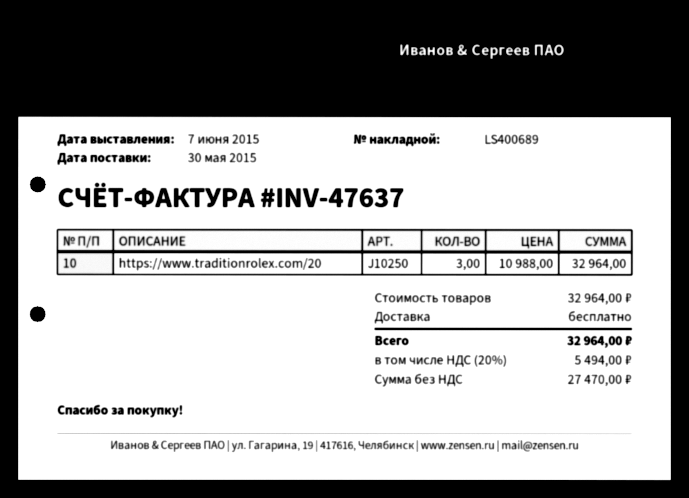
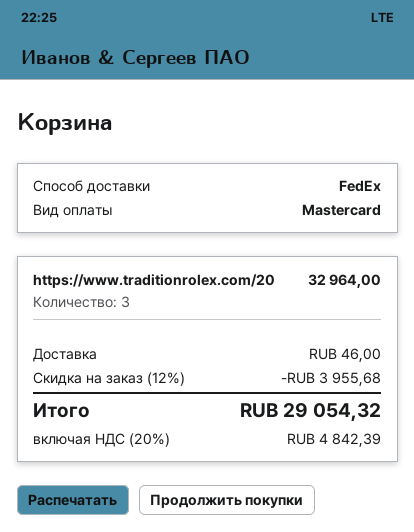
discount: none -> 12% = 3955.68
shipping: 0.00 -> 46.00
tax: 20% = 5494.00 -> 20% = 4842.39
total: 32964.00 -> 29054.32

